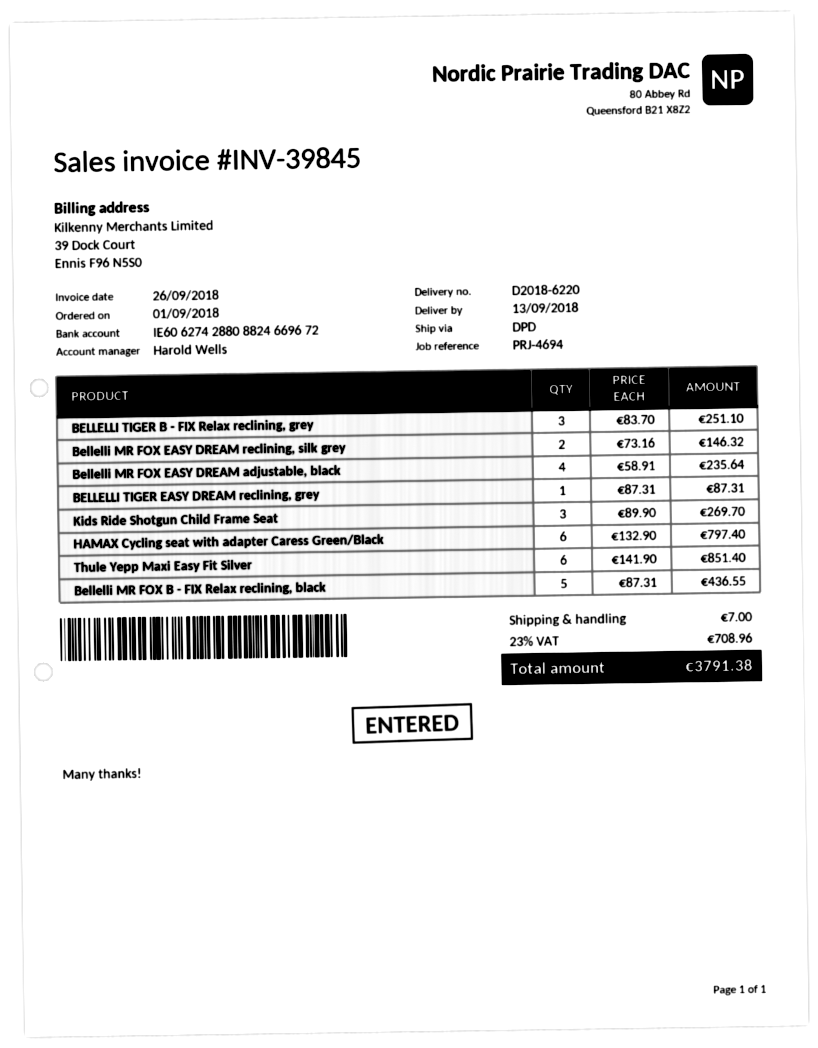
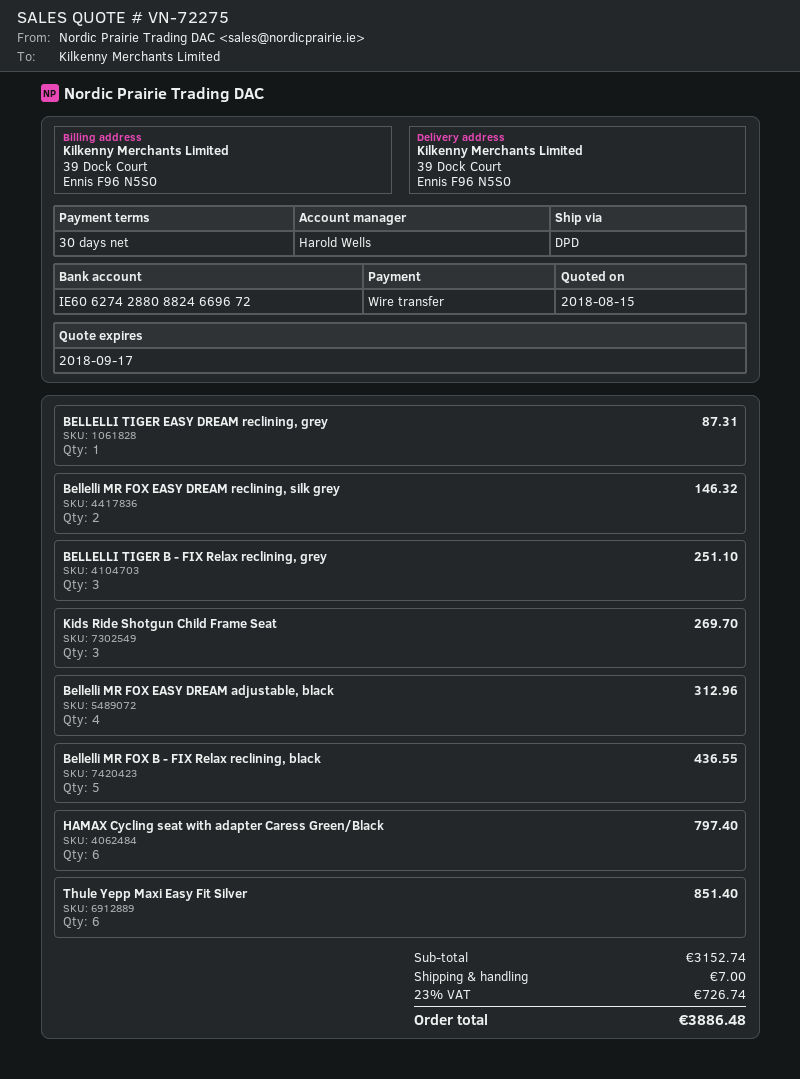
Bellelli MR FOX EASY DREAM adjustable, black: 4 for 235.64 -> 4 for 312.96
tax: 23% = 708.96 -> 23% = 726.74
total: 3791.38 -> 3886.48

